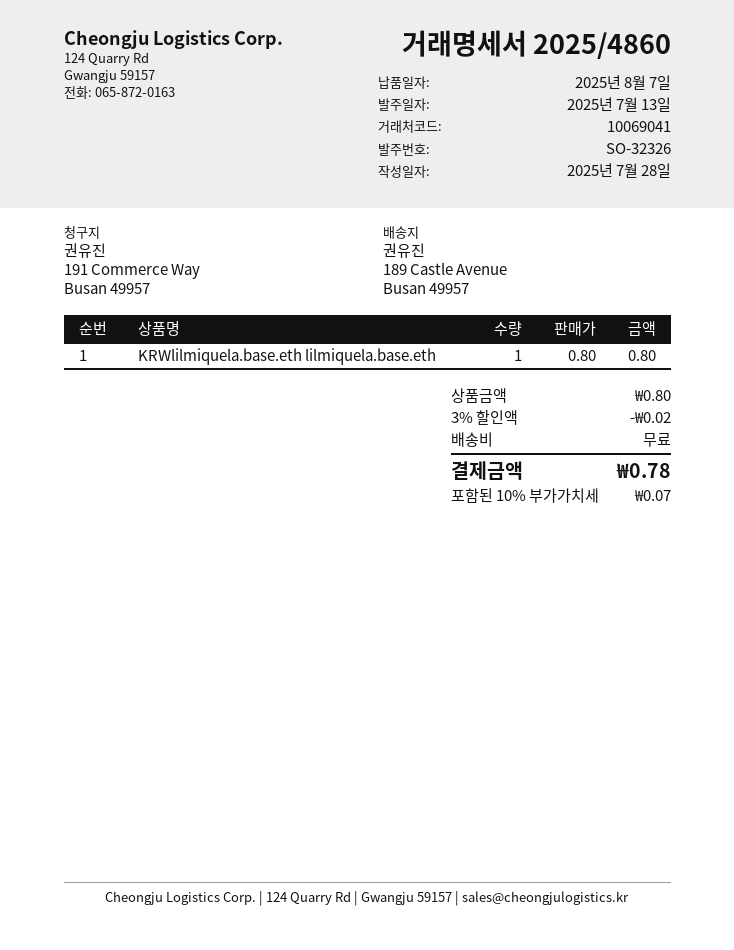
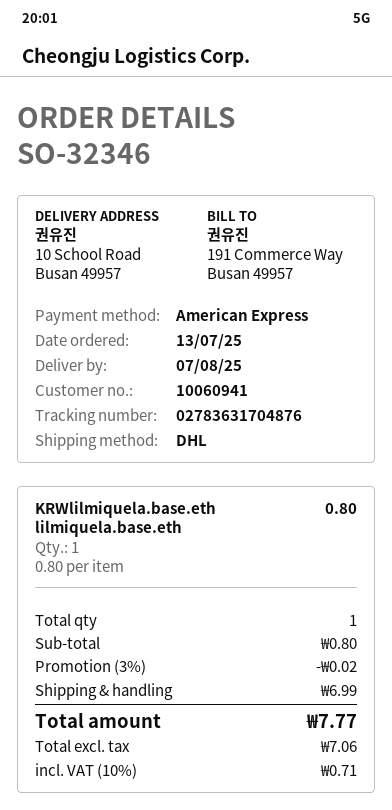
order number: SO-32326 -> SO-32346
customer number: 10069041 -> 10060941
ship to: 189 Castle Avenue, Busan 49957 -> 10 School Road, Busan 49957
shipping: 0.00 -> 6.99
tax: 10% = 0.07 -> 10% = 0.71
total: 0.78 -> 7.77

